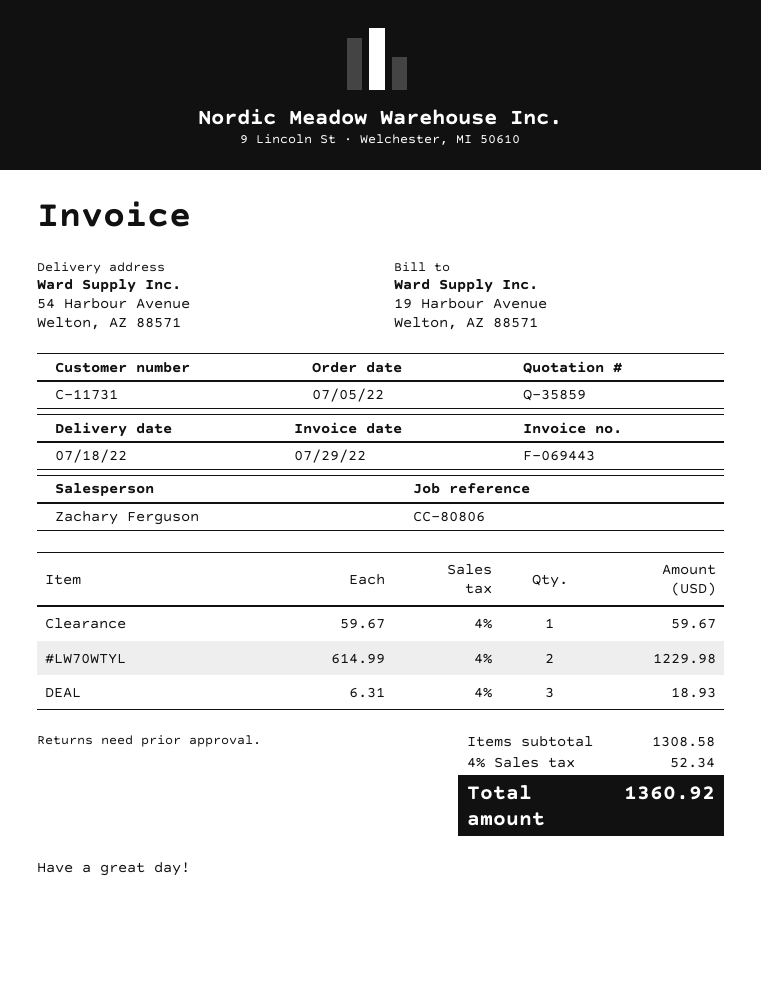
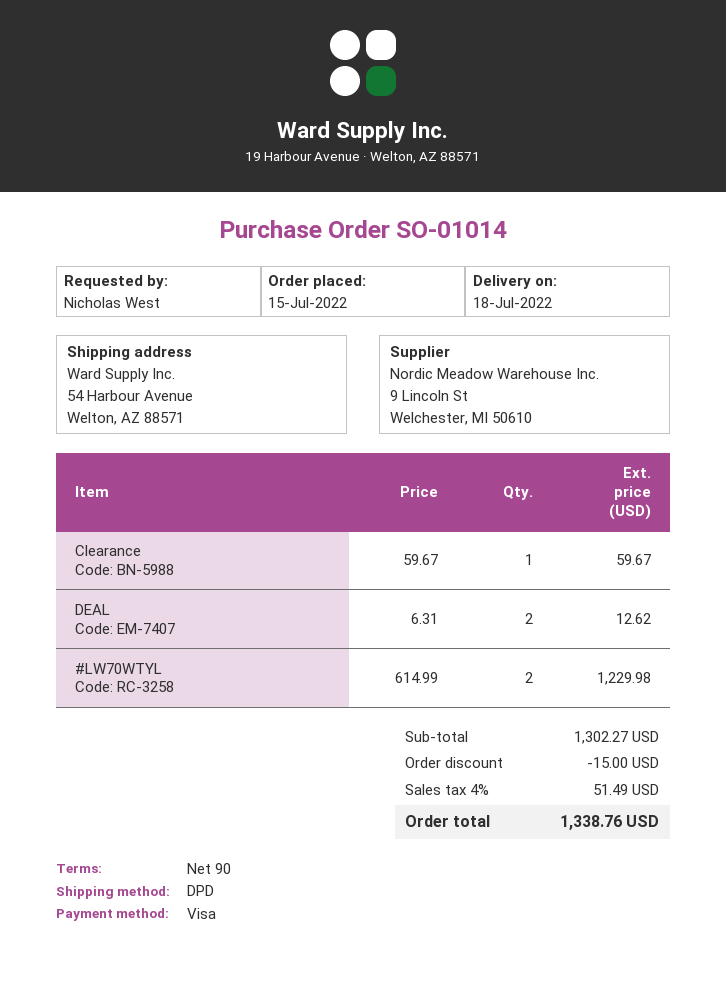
order date: 2022-07-05 -> 2022-07-15
DEAL: 3 x 6.31 = 18.93 -> 2 x 6.31 = 12.62
subtotal: 1308.58 -> 1302.27
discount: none -> 15.00
tax: 4% = 52.34 -> 4% = 51.49
total: 1360.92 -> 1338.76

